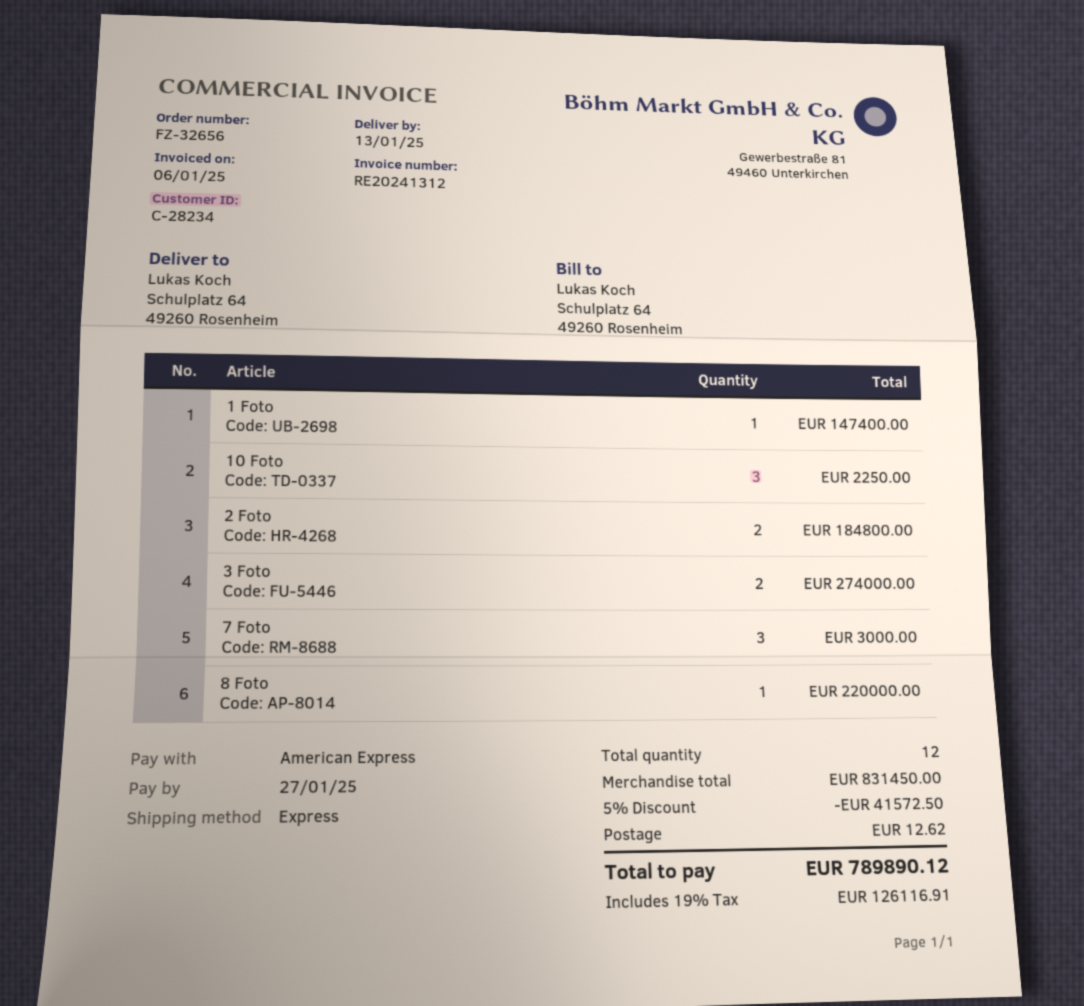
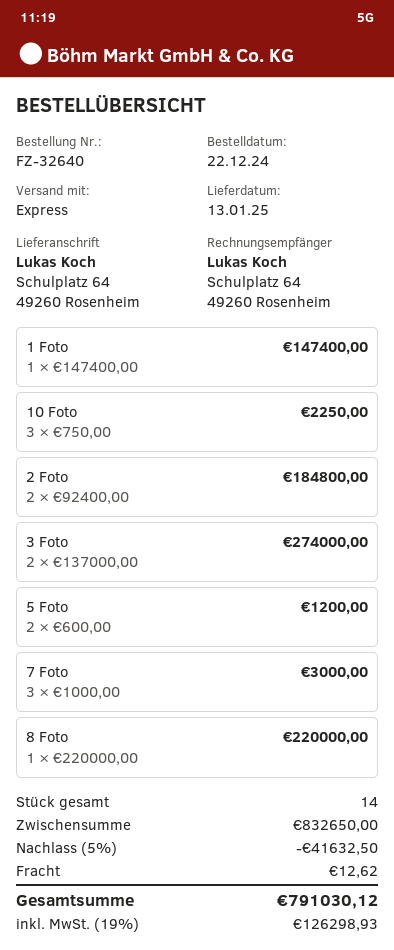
order number: FZ-32656 -> FZ-32640
5 Foto: none -> 2 for 1200.00
total quantity: 12 -> 14
subtotal: 831450.00 -> 832650.00
discount: 5% = 41572.50 -> 5% = 41632.50
tax: 19% = 126116.91 -> 19% = 126298.93
total: 789890.12 -> 791030.12

